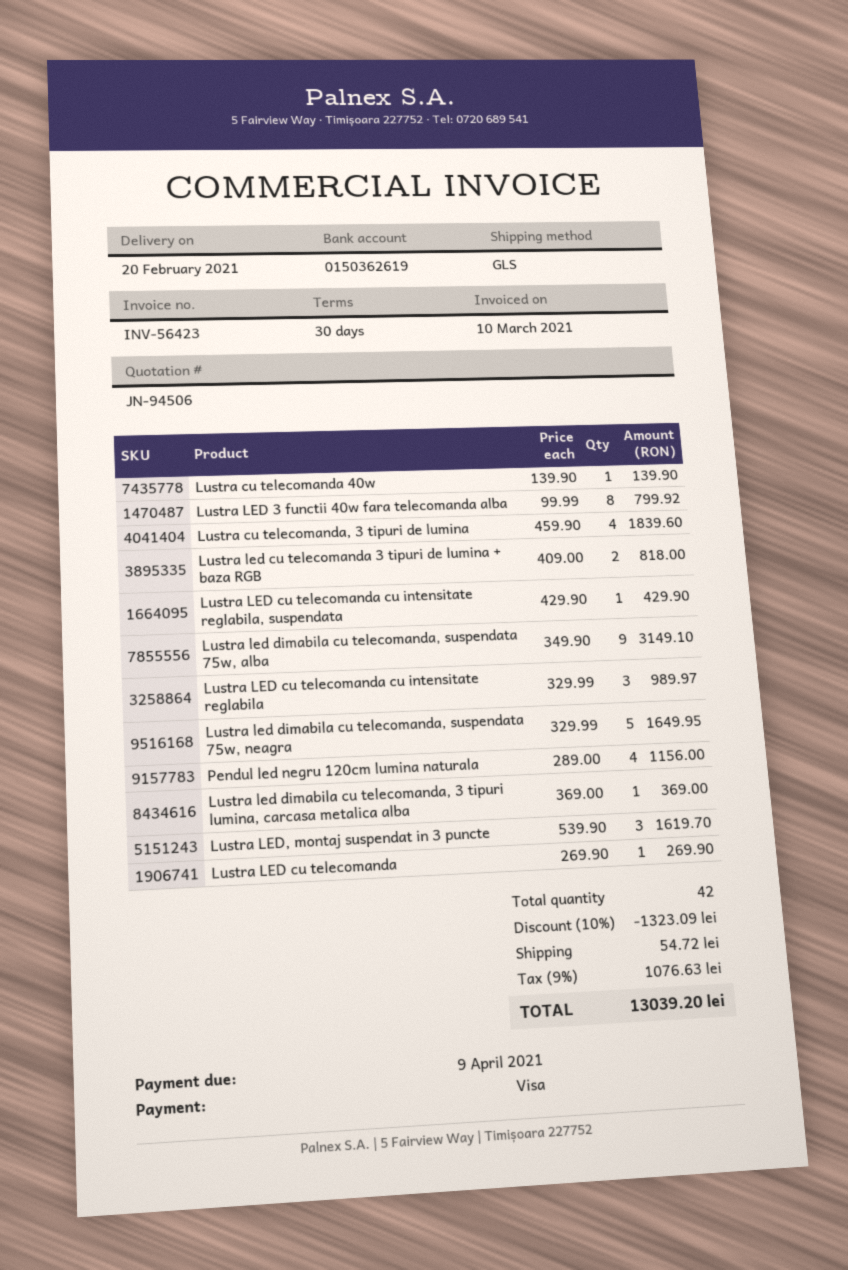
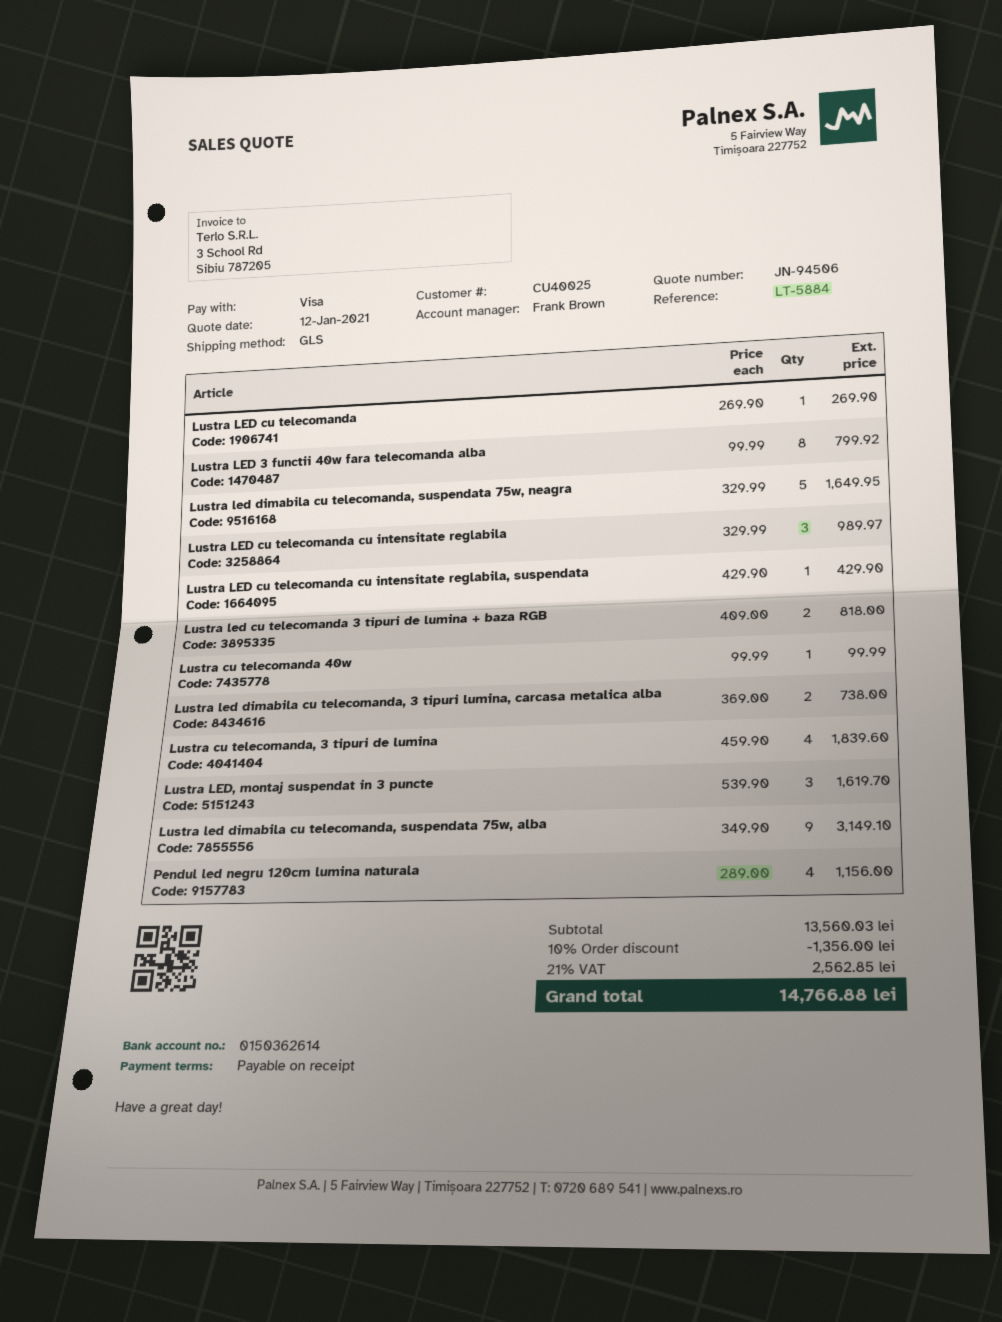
payment terms: 30 days -> on receipt
bank account: 0150362619 -> 0150362614
Lustra cu telecomanda 40w: 1 x 139.90 = 139.90 -> 1 x 99.99 = 99.99
Lustra led dimabila cu telecomanda, 3 tipuri lumina, carcasa metalica alba: 1 x 369.00 = 369.00 -> 2 x 369.00 = 738.00
discount: 10% = 1323.09 -> 10% = 1356.00
shipping: 54.72 -> none
tax: 9% = 1076.63 -> 21% = 2562.85
total: 13039.20 -> 14766.88

